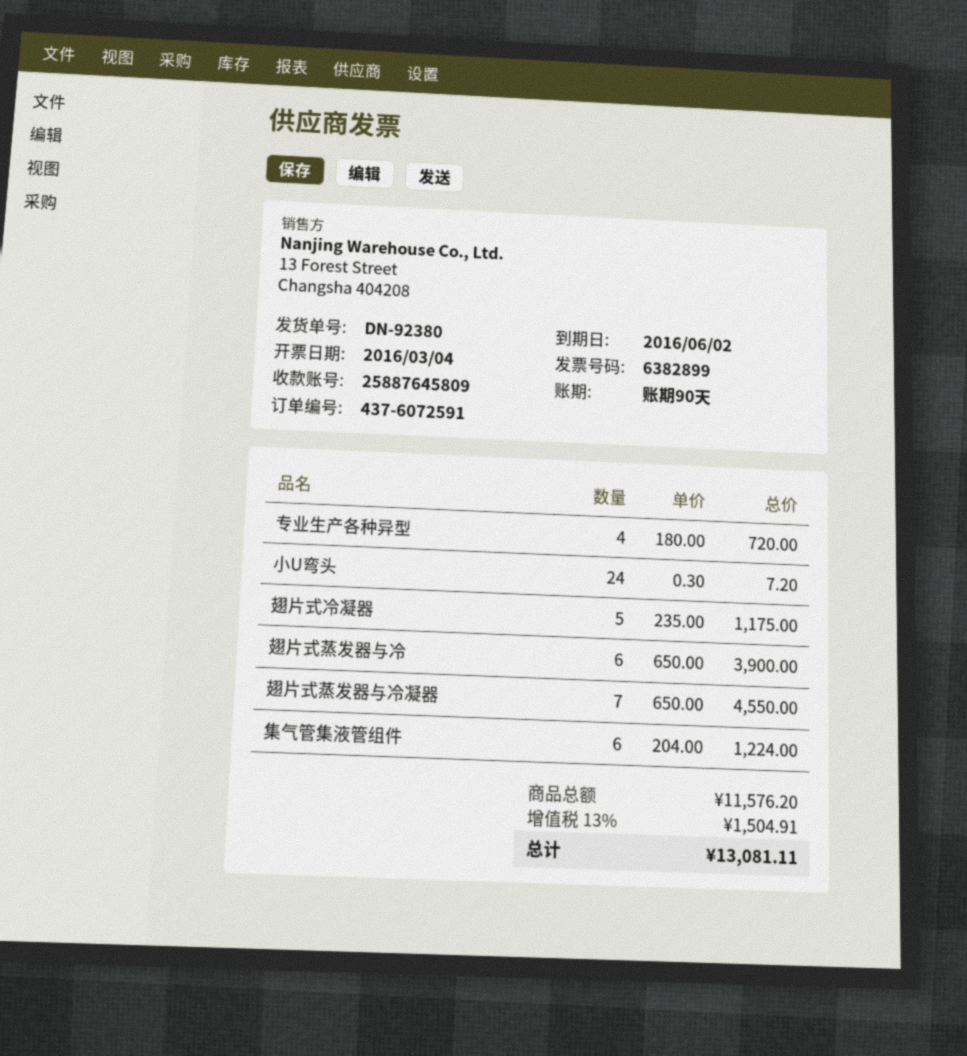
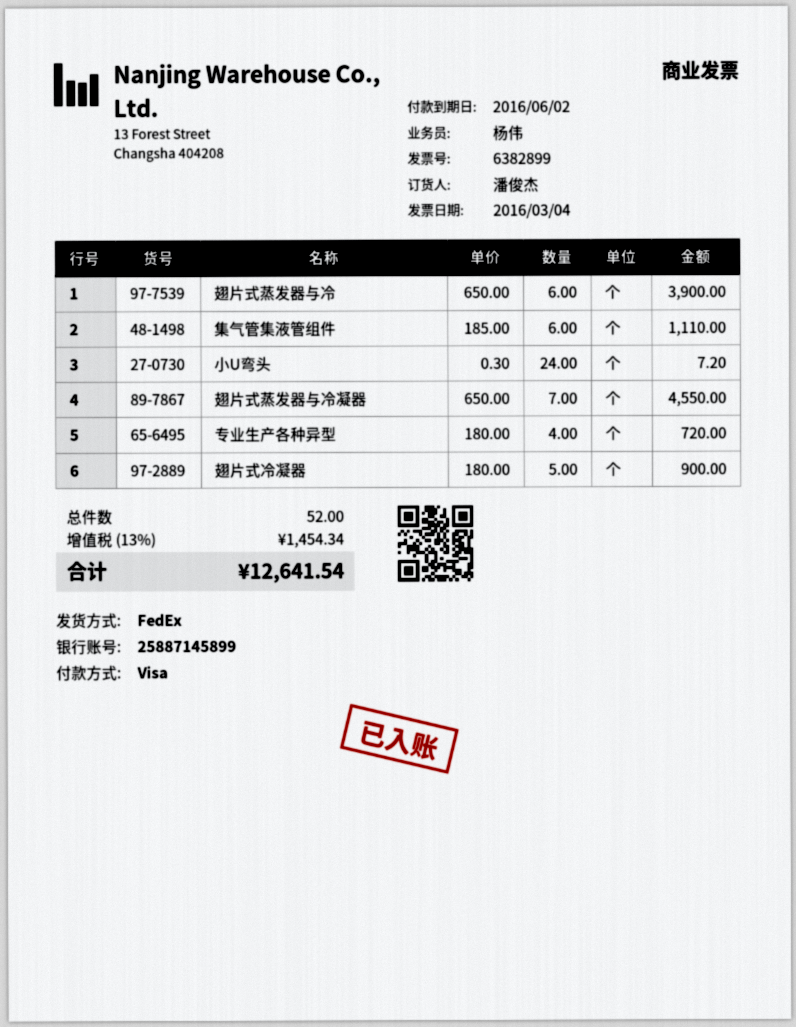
bank account: 25887645809 -> 25887145899
翅片式冷凝器: 5 x 235.00 = 1175.00 -> 5 x 180.00 = 900.00
集气管集液管组件: 6 x 204.00 = 1224.00 -> 6 x 185.00 = 1110.00
tax: 13% = 1504.91 -> 13% = 1454.34
total: 13081.11 -> 12641.54

